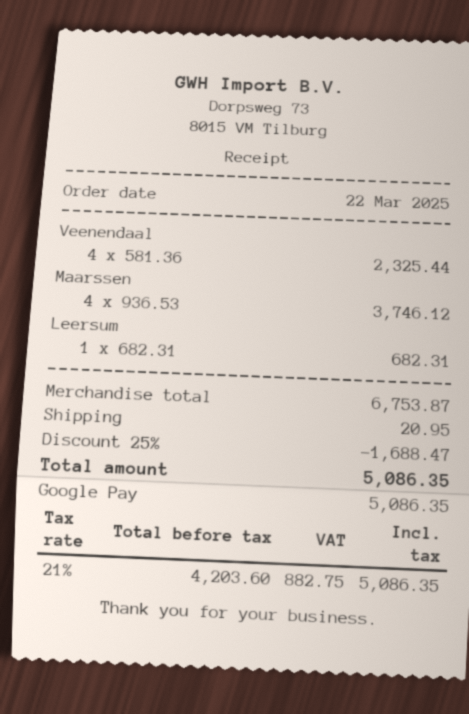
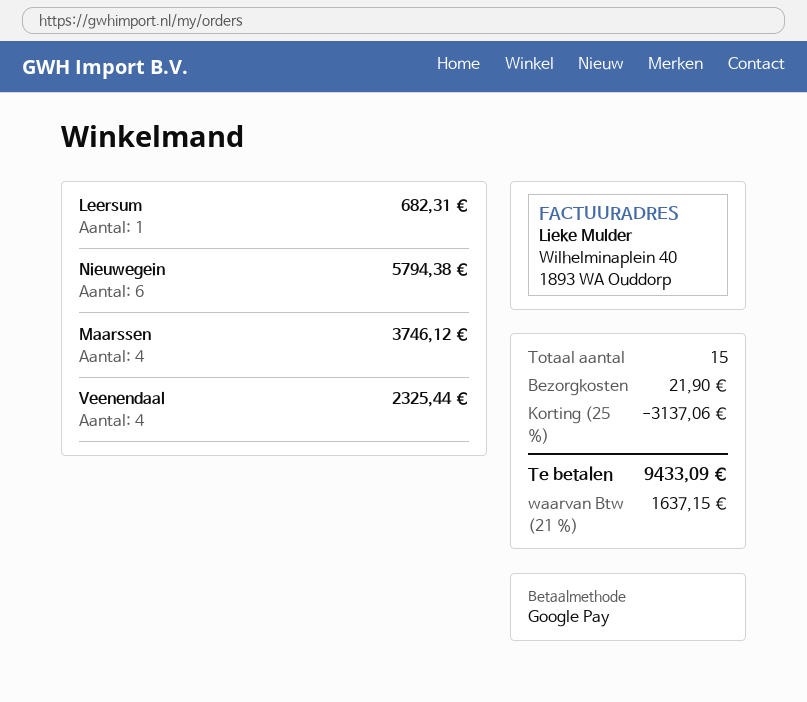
Nieuwegein: none -> 6 for 5794.38
discount: 25% = 1688.47 -> 25% = 3137.06
shipping: 20.95 -> 21.90
tax: 21% = 882.75 -> 21% = 1637.15
total: 5086.35 -> 9433.09

